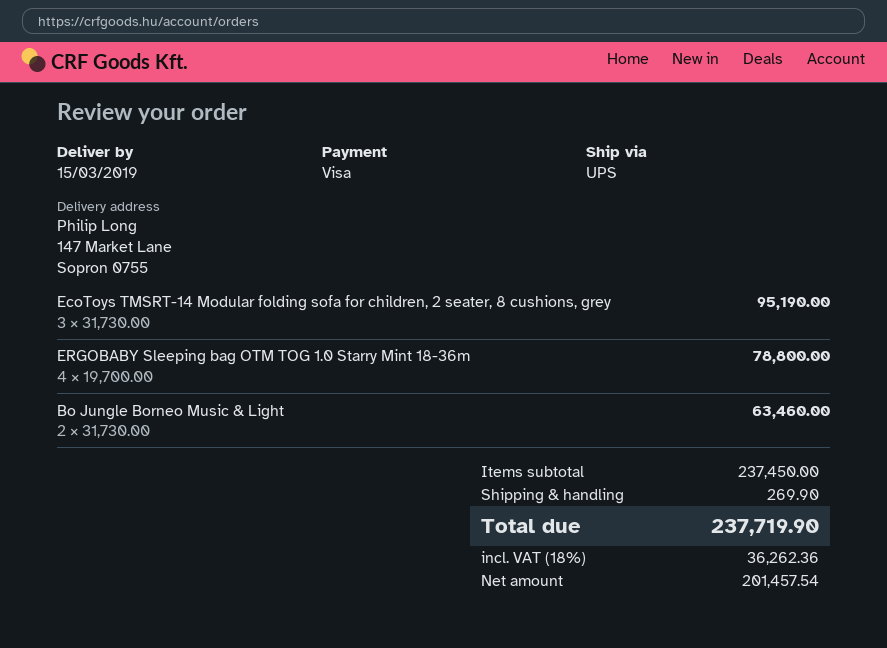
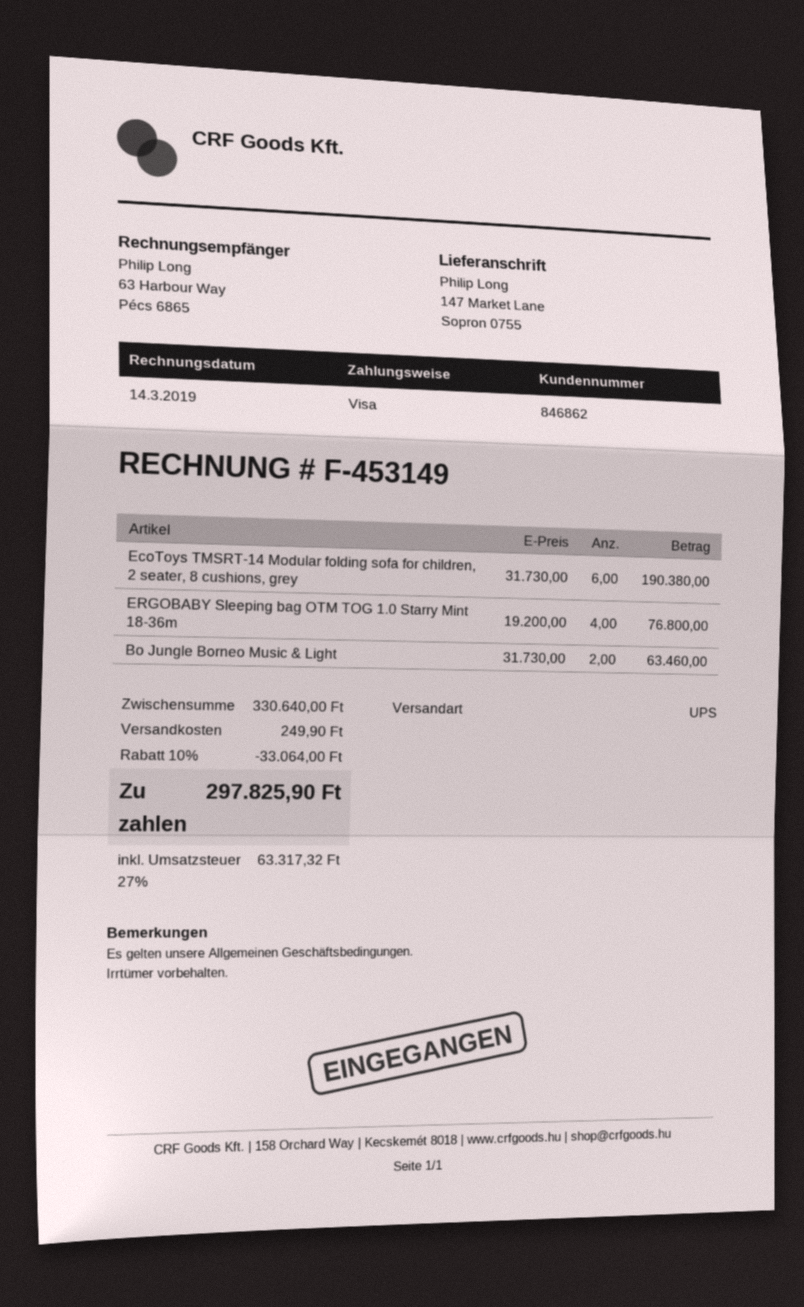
EcoToys TMSRT-14 Modular folding sofa for children, 2 seater, 8 cushions, grey: 3 x 31730.00 = 95190.00 -> 6 x 31730.00 = 190380.00
ERGOBABY Sleeping bag OTM TOG 1.0 Starry Mint 18-36m: 4 x 19700.00 = 78800.00 -> 4 x 19200.00 = 76800.00
subtotal: 237450.00 -> 330640.00
discount: none -> 10% = 33064.00
shipping: 269.90 -> 249.90
tax: 18% = 36262.36 -> 27% = 63317.32
total: 237719.90 -> 297825.90

